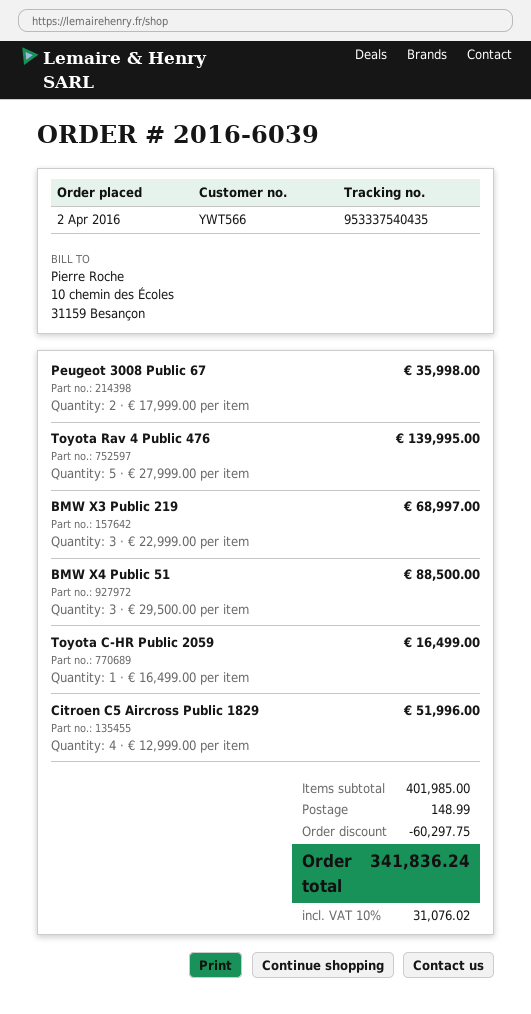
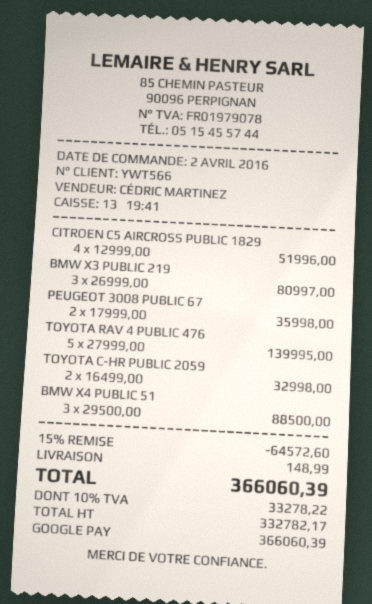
BMW X3 Public 219: 3 x 22999.00 = 68997.00 -> 3 x 26999.00 = 80997.00
Toyota C-HR Public 2059: 1 x 16499.00 = 16499.00 -> 2 x 16499.00 = 32998.00
discount: 60297.75 -> 64572.60
tax: 10% = 31076.02 -> 10% = 33278.22
total: 341836.24 -> 366060.39

